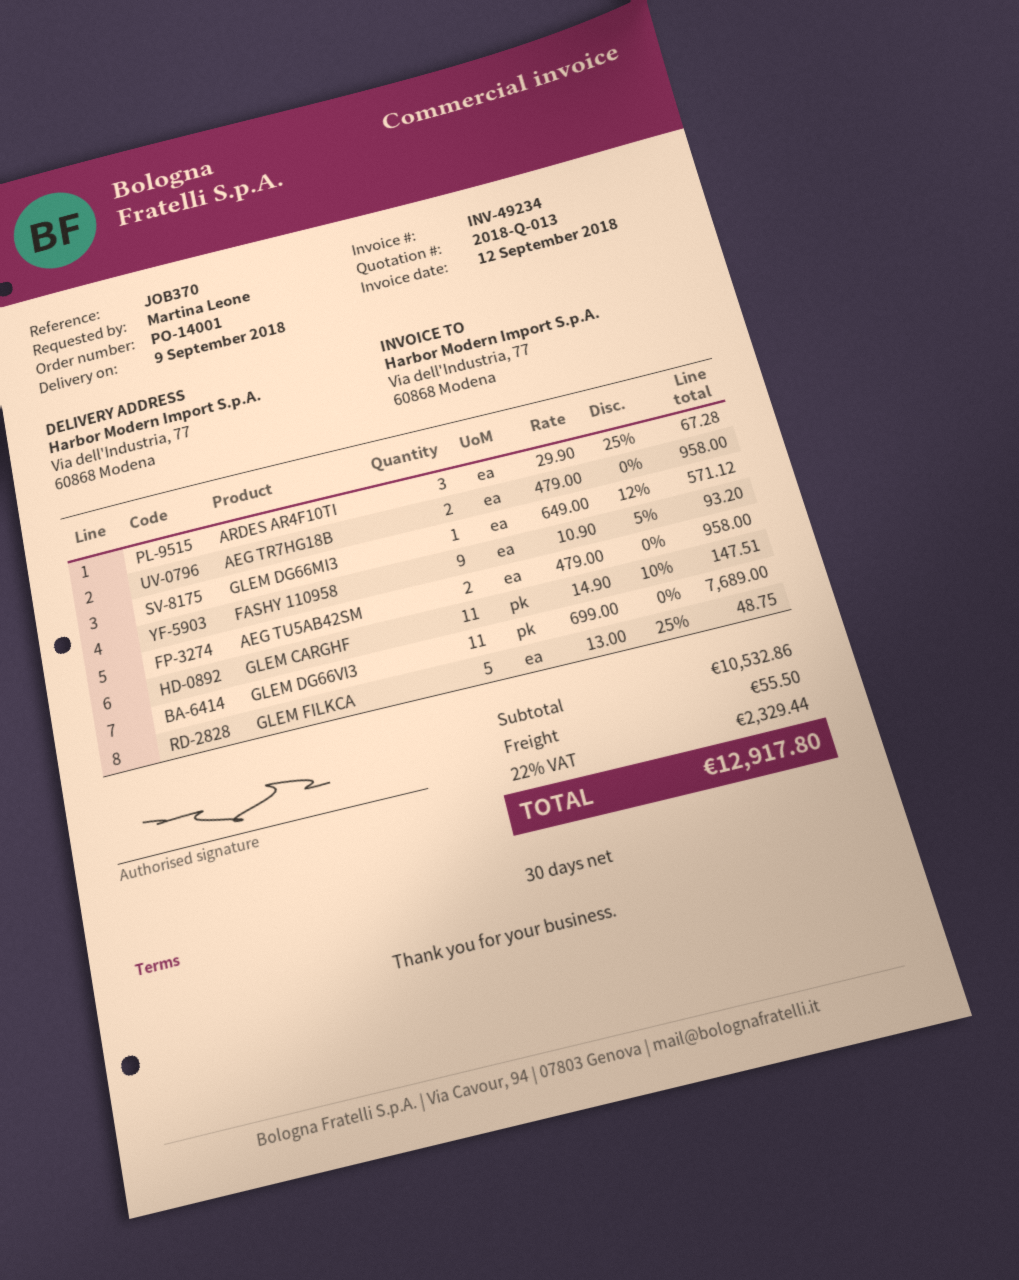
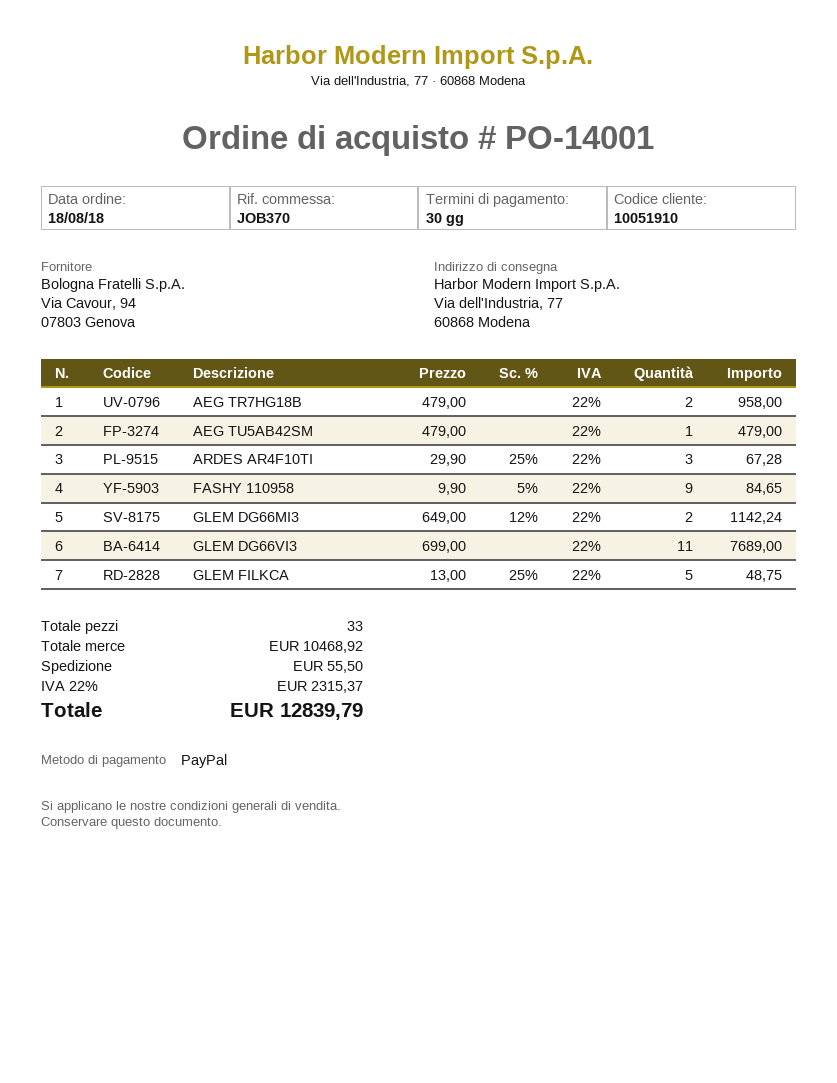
GLEM DG66MI3: 1 x 649.00 - 12% = 571.12 -> 2 x 649.00 - 12% = 1142.24
FASHY 110958: 9 x 10.90 - 5% = 93.20 -> 9 x 9.90 - 5% = 84.65
AEG TU5AB42SM: 2 x 479.00 = 958.00 -> 1 x 479.00 = 479.00
GLEM CARGHF: 11 x 14.90 - 10% = 147.51 -> none
subtotal: 10532.86 -> 10468.92
tax: 22% = 2329.44 -> 22% = 2315.37
total: 12917.80 -> 12839.79

